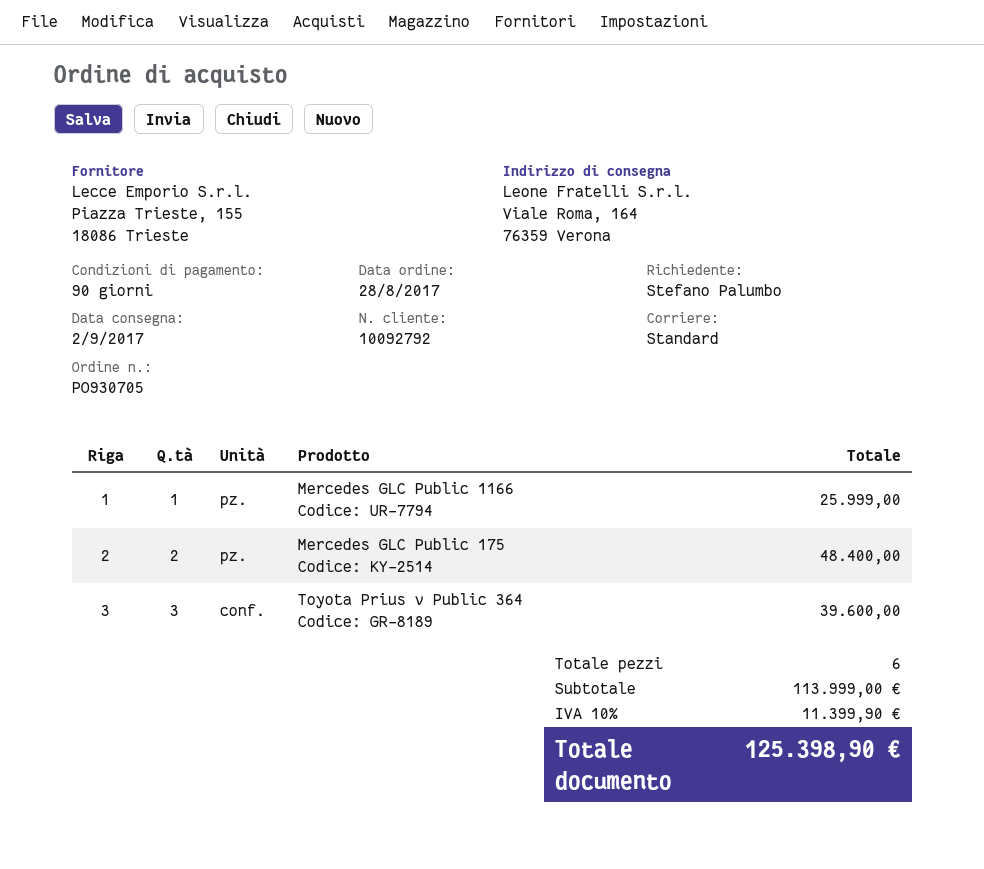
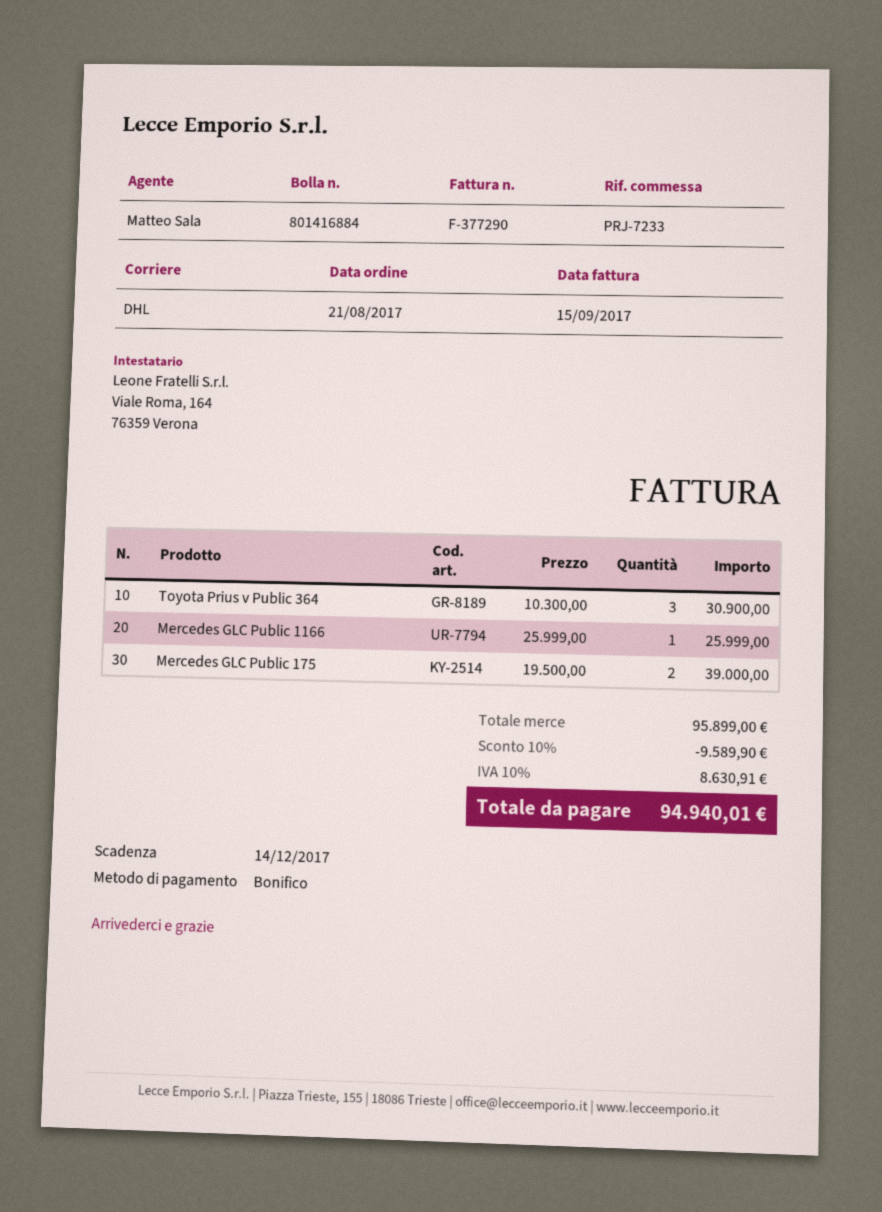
order date: 2017-08-28 -> 2017-08-21
shipping method: standard -> DHL
Mercedes GLC Public 175: 2 for 48400.00 -> 2 for 39000.00
Toyota Prius v Public 364: 3 for 39600.00 -> 3 for 30900.00
subtotal: 113999.00 -> 95899.00
discount: none -> 10% = 9589.90
tax: 10% = 11399.90 -> 10% = 8630.91
total: 125398.90 -> 94940.01

